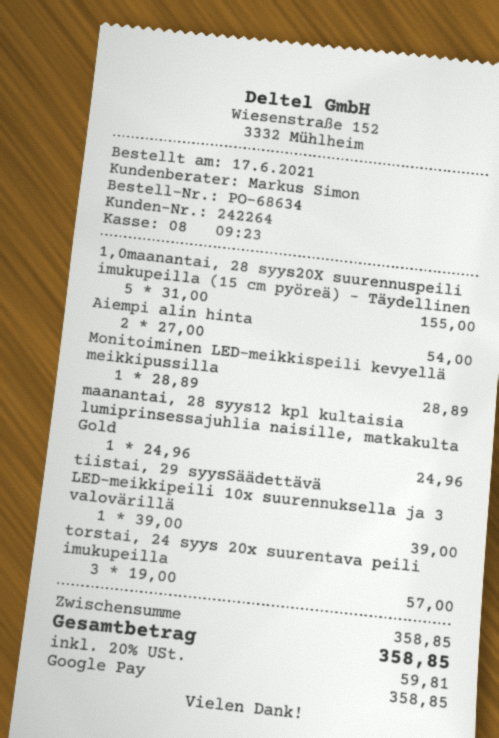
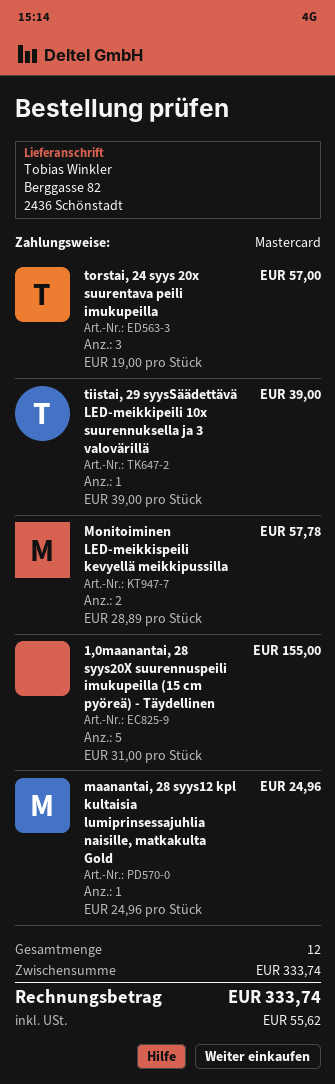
payment method: Google Pay -> Mastercard
Aiempi alin hinta: 2 x 27.00 = 54.00 -> none
Monitoiminen LED-meikkispeili kevyellä meikkipussilla: 1 x 28.89 = 28.89 -> 2 x 28.89 = 57.78
subtotal: 358.85 -> 333.74
tax: 59.81 -> 55.62
total: 358.85 -> 333.74

